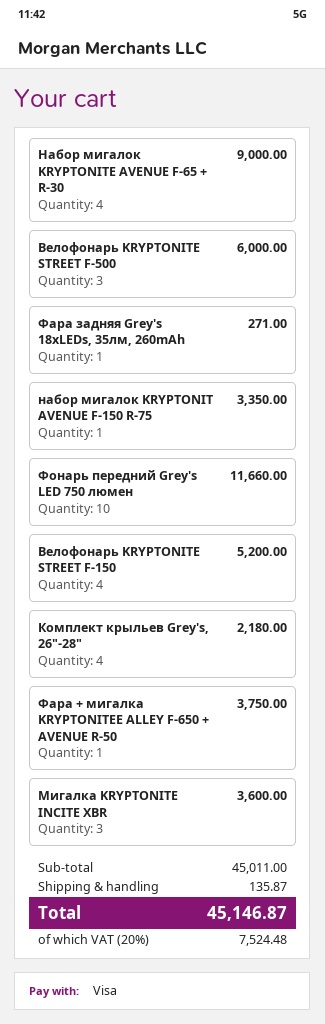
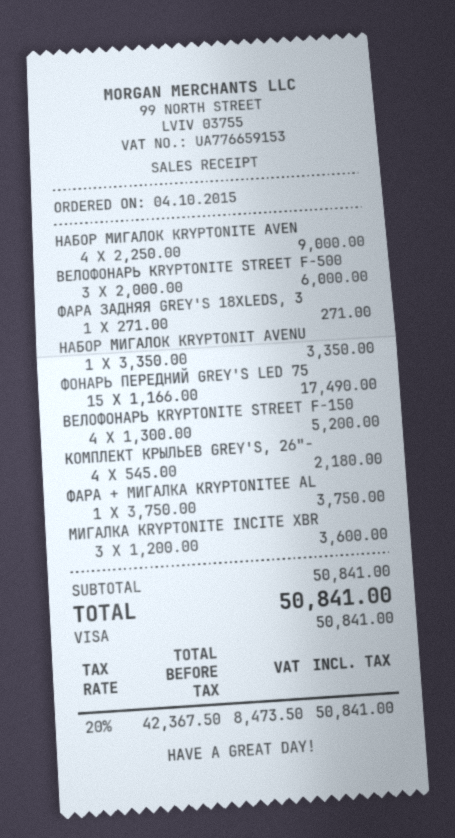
Фонарь передний Grey's LED 750 люмен: 10 for 11660.00 -> 15 for 17490.00
subtotal: 45011.00 -> 50841.00
shipping: 135.87 -> none
tax: 20% = 7524.48 -> 20% = 8473.50
total: 45146.87 -> 50841.00

